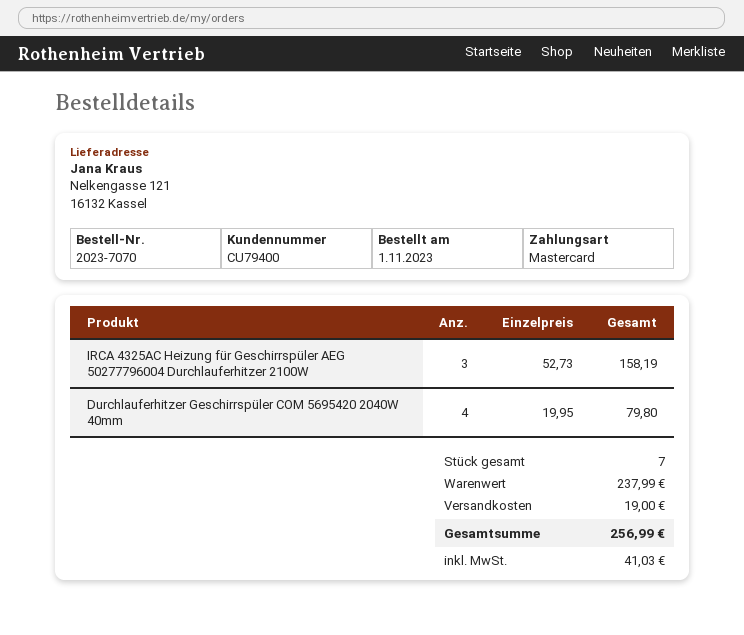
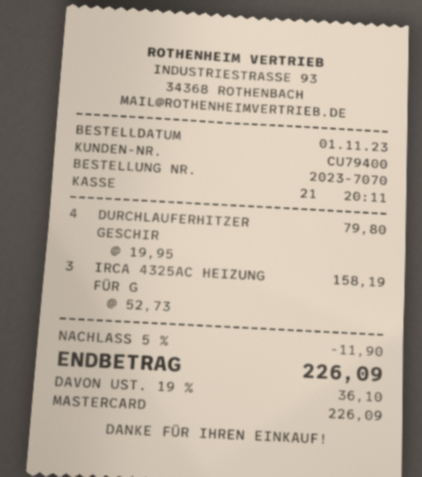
discount: none -> 5% = 11.90
shipping: 19.00 -> none
tax: 41.03 -> 36.10
total: 256.99 -> 226.09

